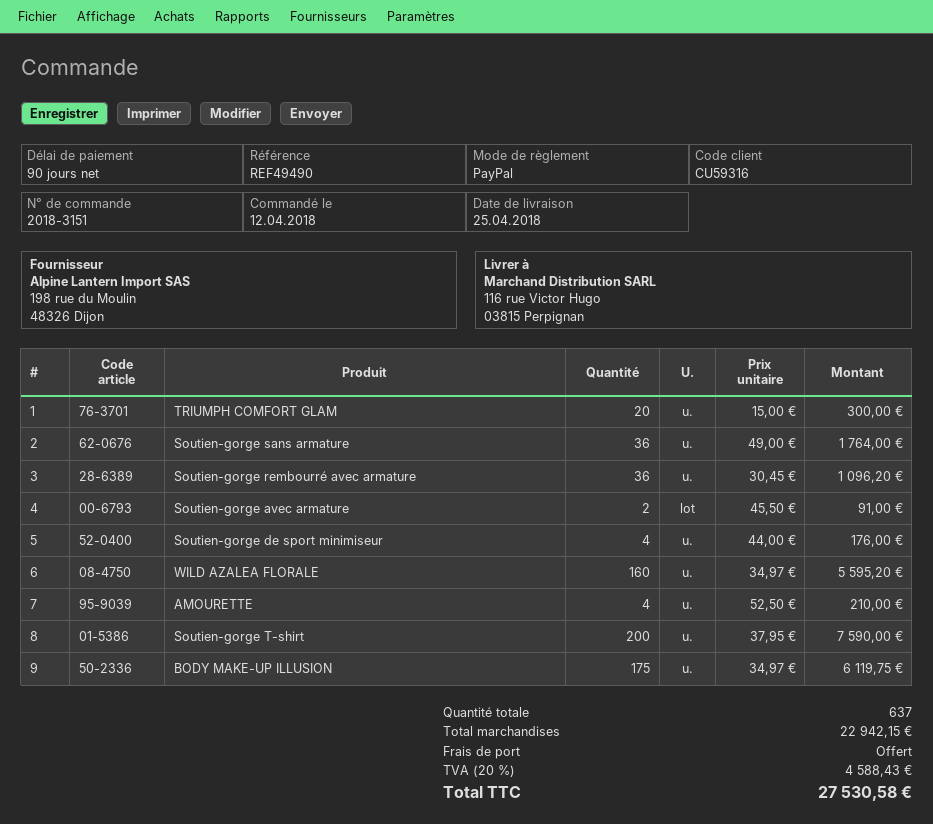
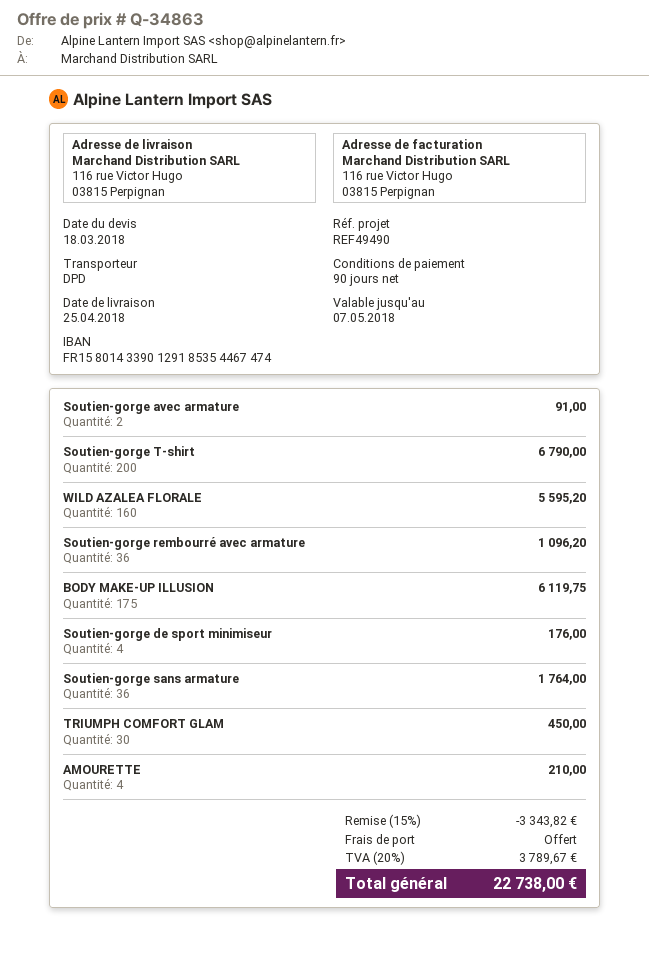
TRIUMPH COMFORT GLAM: 20 for 300.00 -> 30 for 450.00
Soutien-gorge T-shirt: 200 for 7590.00 -> 200 for 6790.00
discount: none -> 15% = 3343.82
tax: 20% = 4588.43 -> 20% = 3789.67
total: 27530.58 -> 22738.00

